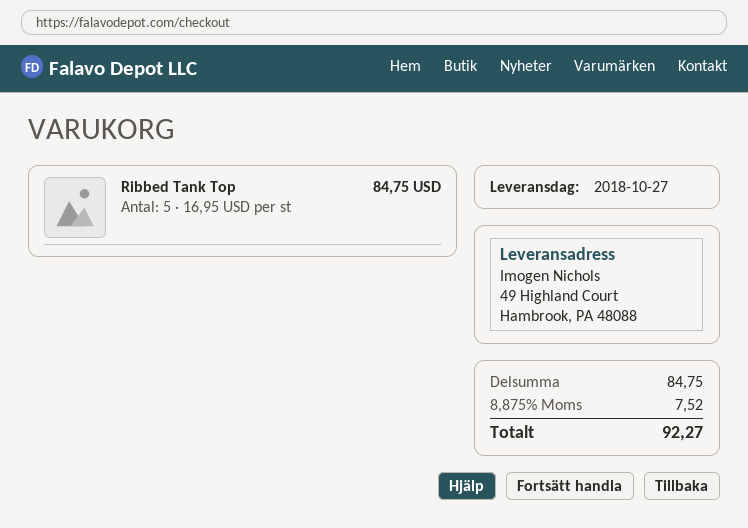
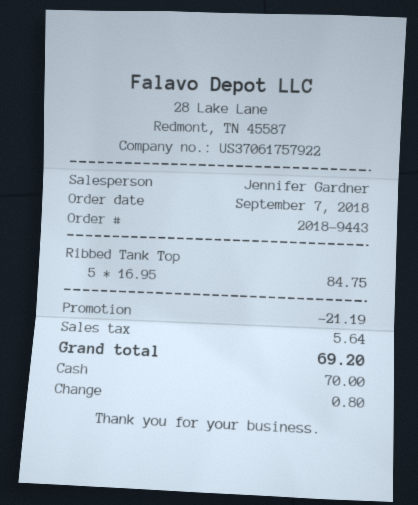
discount: none -> 21.19
tax: 7.52 -> 5.64
total: 92.27 -> 69.20

